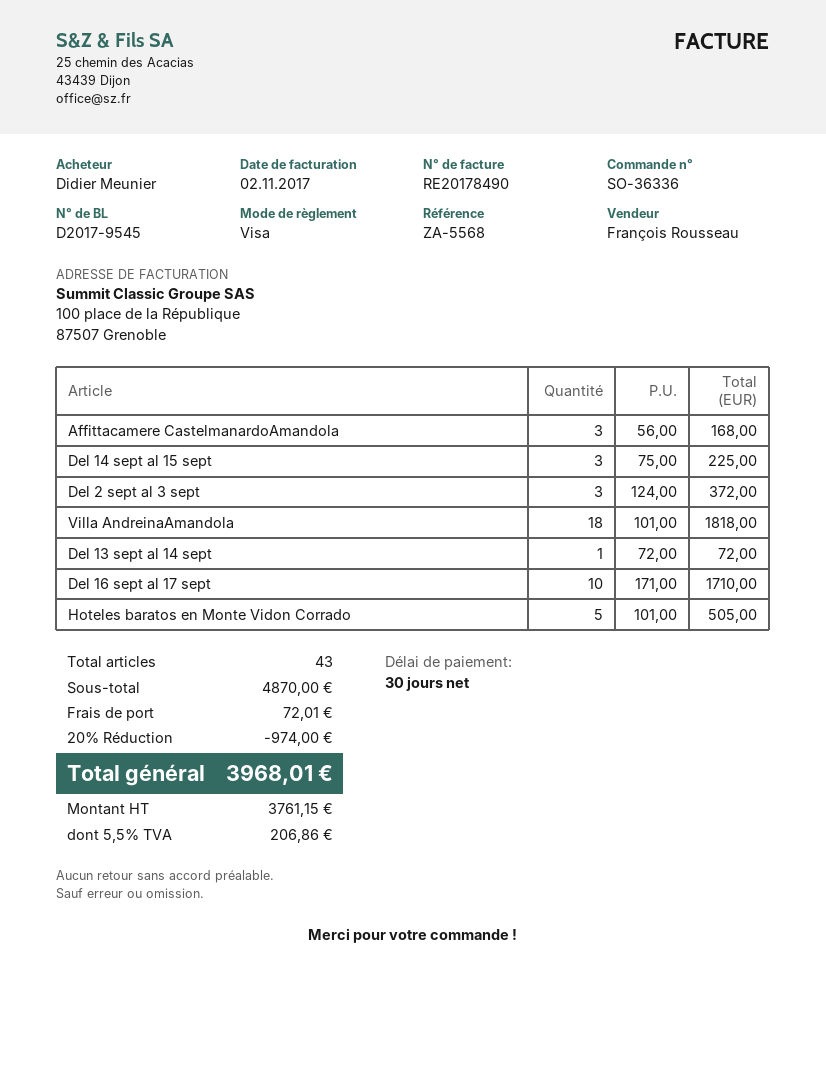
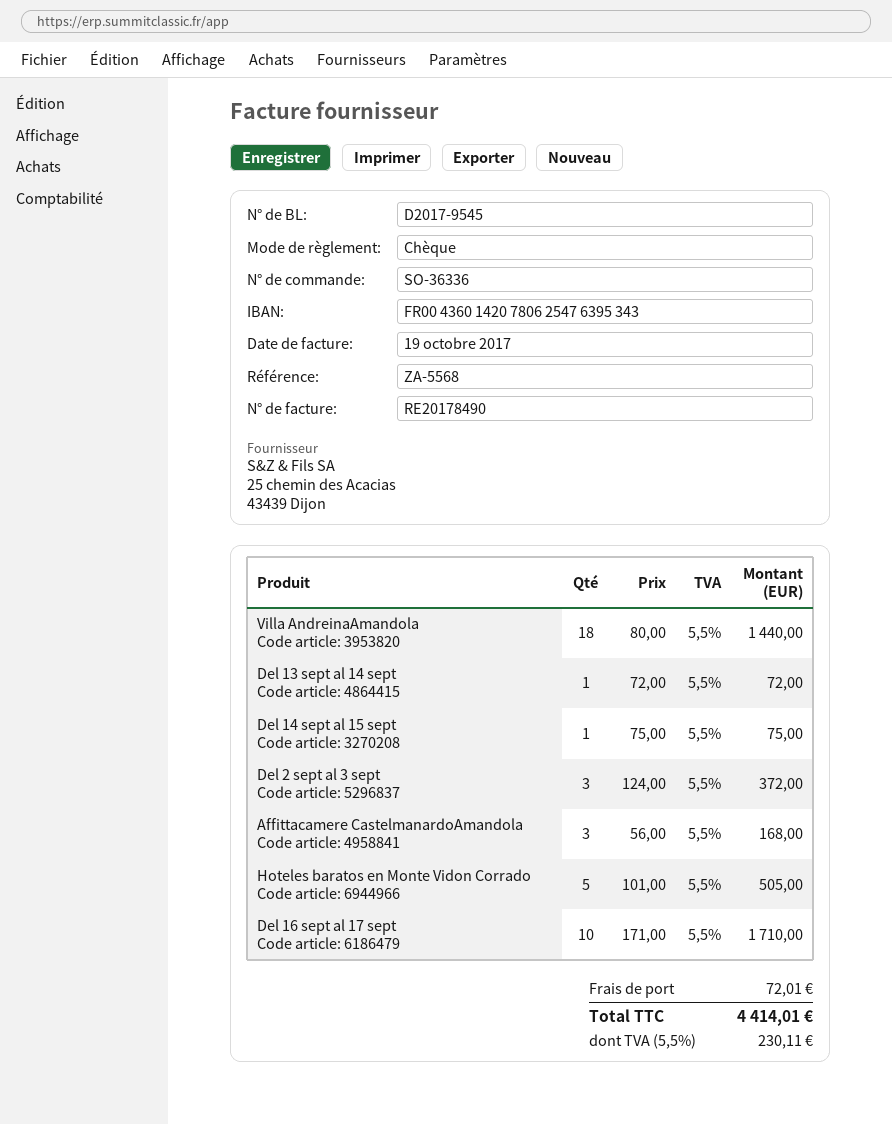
invoice date: 2017-11-02 -> 2017-10-19
payment method: Visa -> cheque
Del 14 sept al 15 sept: 3 x 75.00 = 225.00 -> 1 x 75.00 = 75.00
Villa AndreinaAmandola: 18 x 101.00 = 1818.00 -> 18 x 80.00 = 1440.00
discount: 20% = 974.00 -> none
tax: 5.5% = 206.86 -> 5.5% = 230.11
total: 3968.01 -> 4414.01

